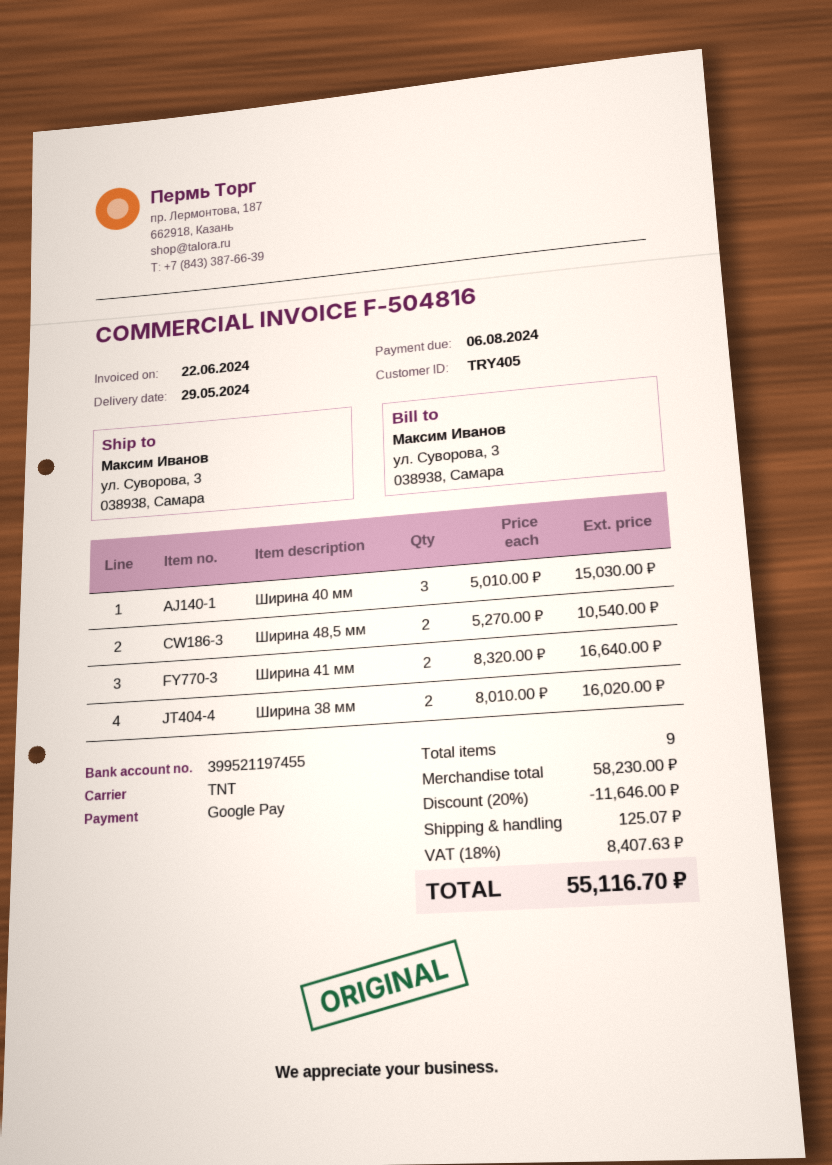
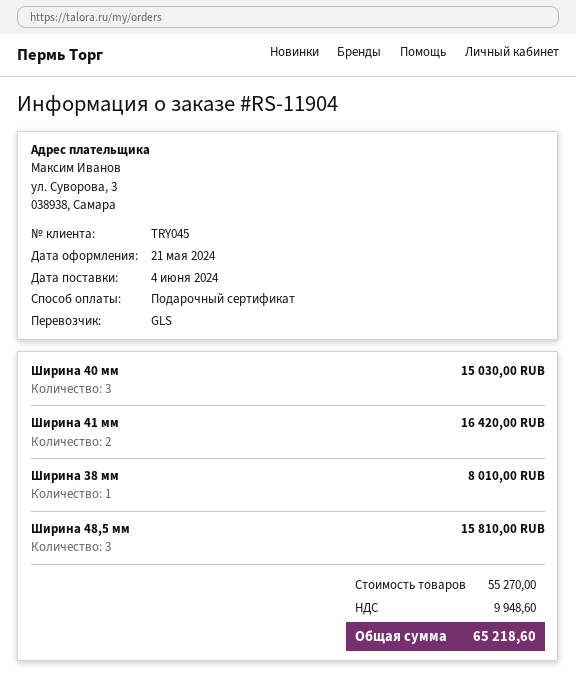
delivery date: 2024-05-29 -> 2024-06-04
customer number: TRY405 -> TRY045
payment method: Google Pay -> gift card
shipping method: TNT -> GLS
Ширина 48,5 мм: 2 for 10540.00 -> 3 for 15810.00
Ширина 41 мм: 2 for 16640.00 -> 2 for 16420.00
Ширина 38 мм: 2 for 16020.00 -> 1 for 8010.00
subtotal: 58230.00 -> 55270.00
discount: 20% = 11646.00 -> none
shipping: 125.07 -> none
tax: 8407.63 -> 9948.60
total: 55116.70 -> 65218.60

